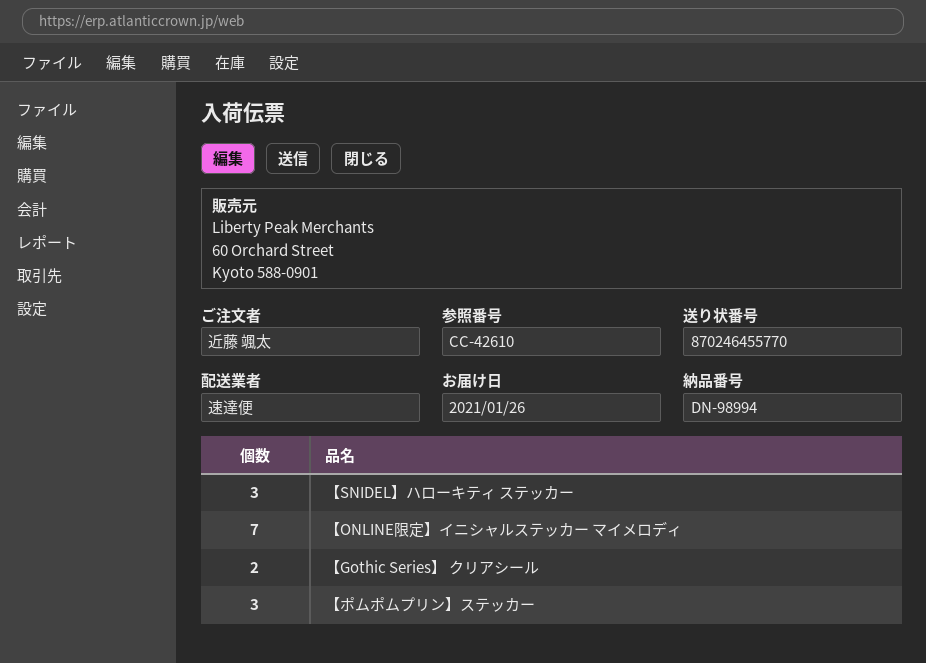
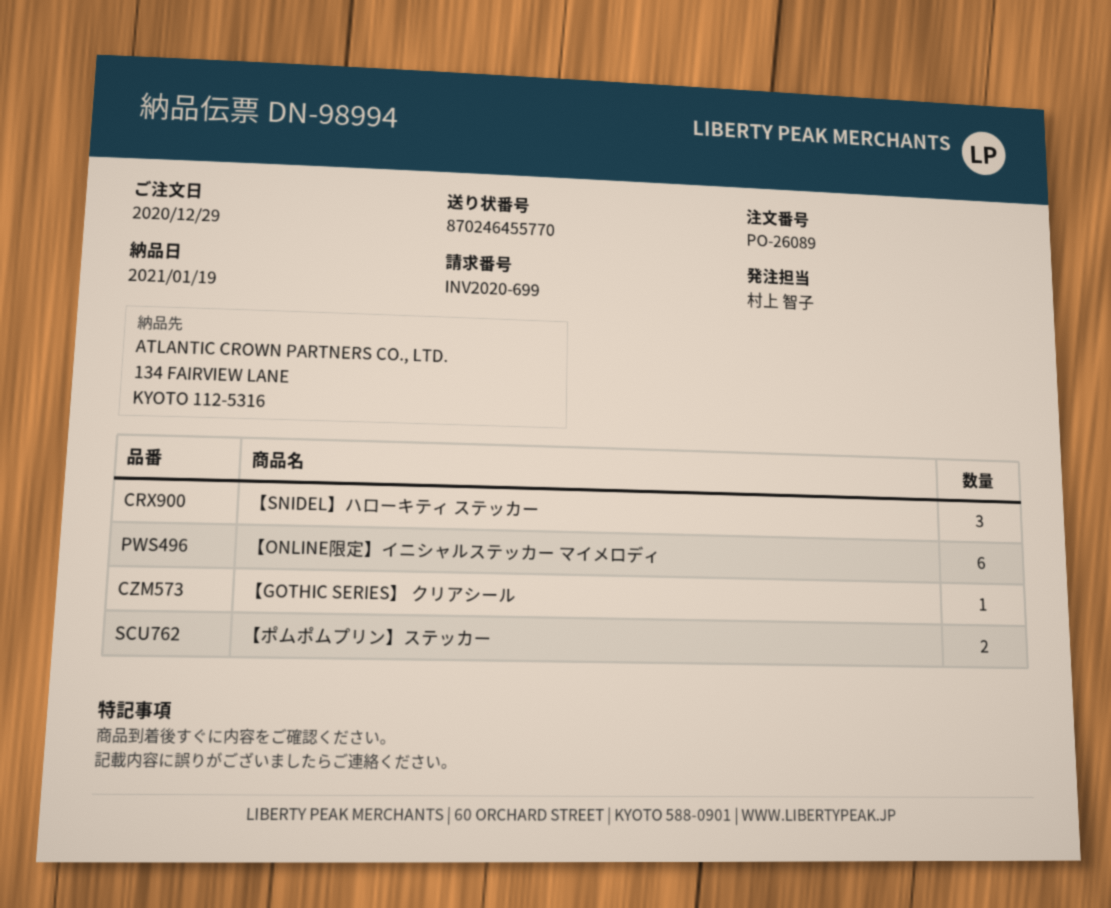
delivery date: 2021-01-26 -> 2021-01-19
ordered by: 近藤 颯太 -> 村上 智子
【ONLINE限定】イニシャルステッカー マイメロディ: 7 -> 6
【Gothic Series】 クリアシール: 2 -> 1
【ポムポムプリン】ステッカー: 3 -> 2

